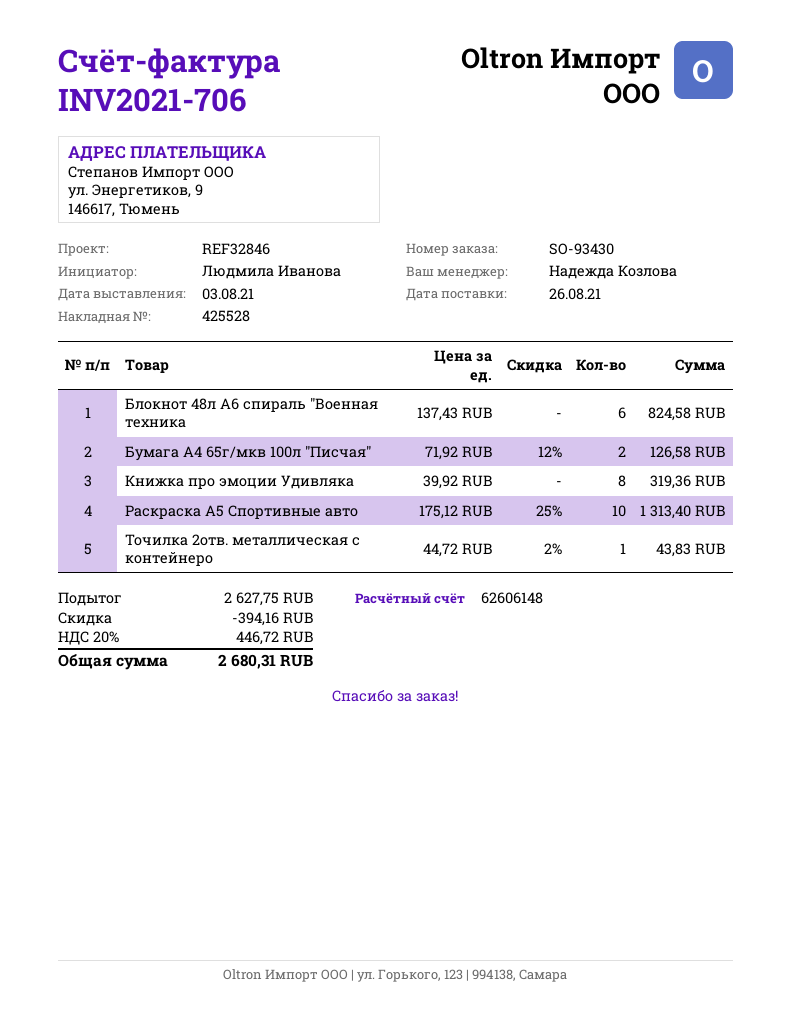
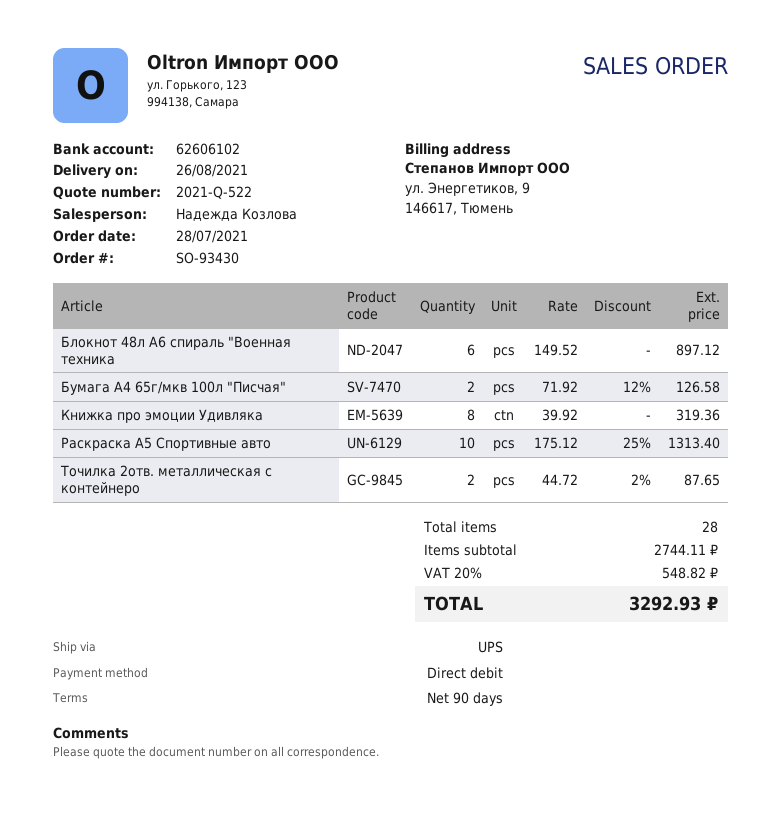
bank account: 62606148 -> 62606102
Блокнот 48л А6 спираль "Военная техника: 6 x 137.43 = 824.58 -> 6 x 149.52 = 897.12
Точилка 2отв. металлическая с контейнеро: 1 x 44.72 - 2% = 43.83 -> 2 x 44.72 - 2% = 87.65
subtotal: 2627.75 -> 2744.11
discount: 394.16 -> none
tax: 20% = 446.72 -> 20% = 548.82
total: 2680.31 -> 3292.93

